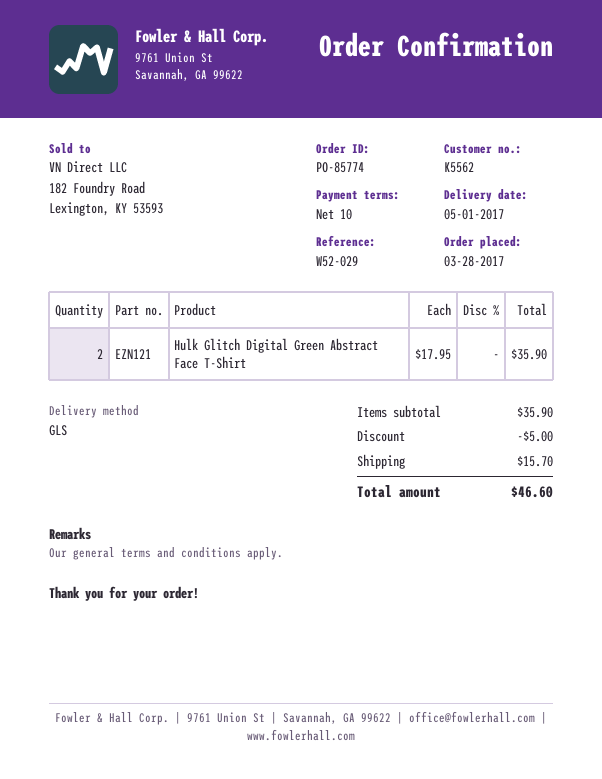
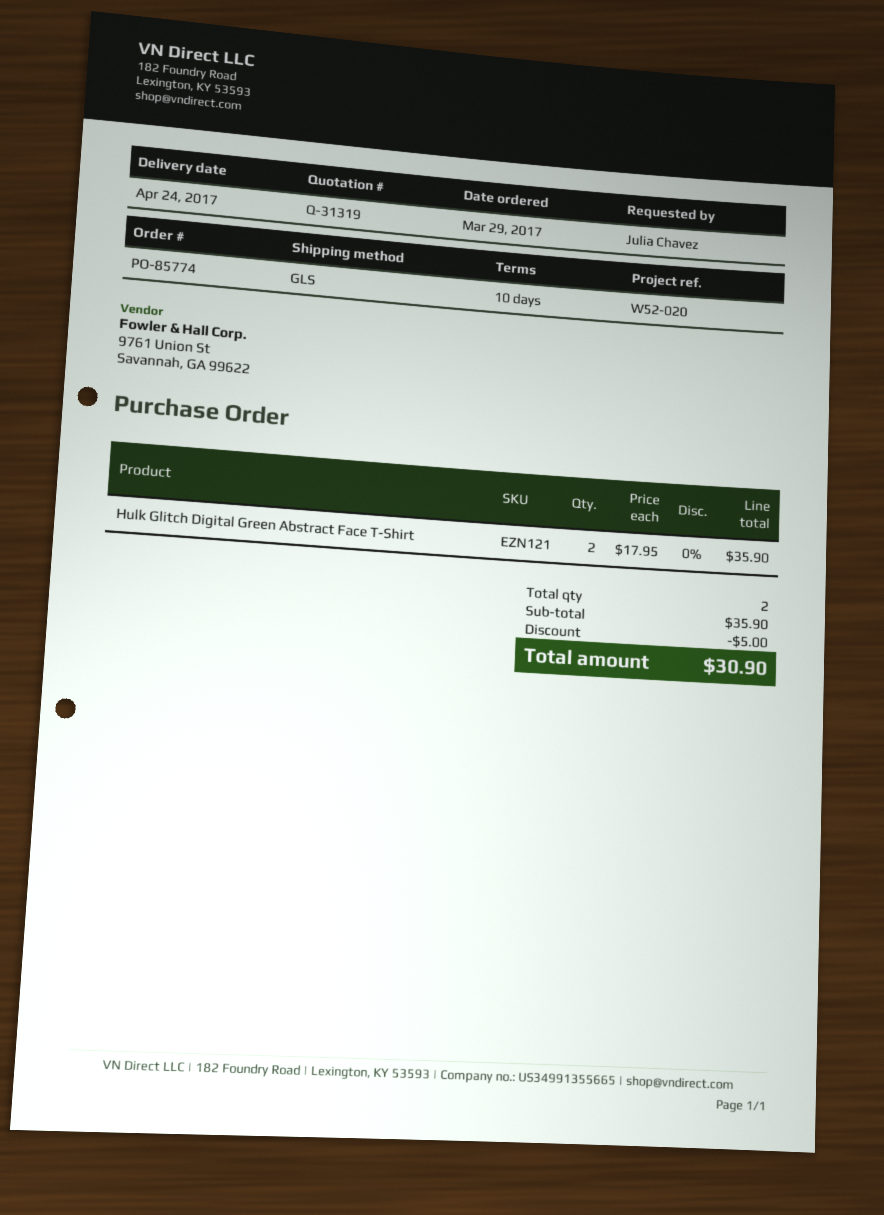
order date: 2017-03-28 -> 2017-03-29
delivery date: 2017-05-01 -> 2017-04-24
reference: W52-029 -> W52-020
shipping: 15.70 -> none
total: 46.60 -> 30.90

